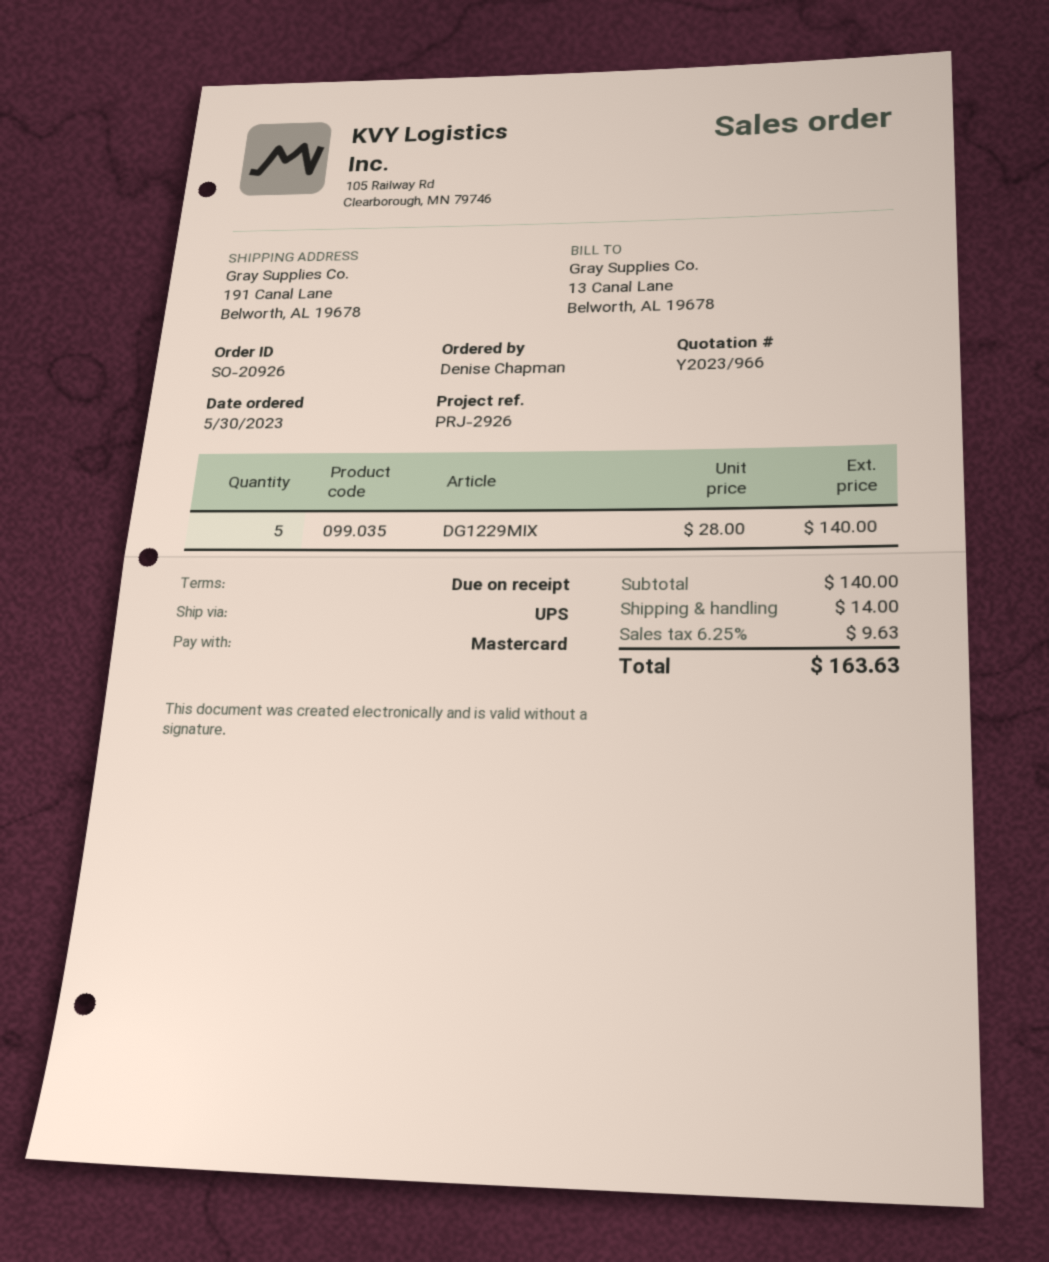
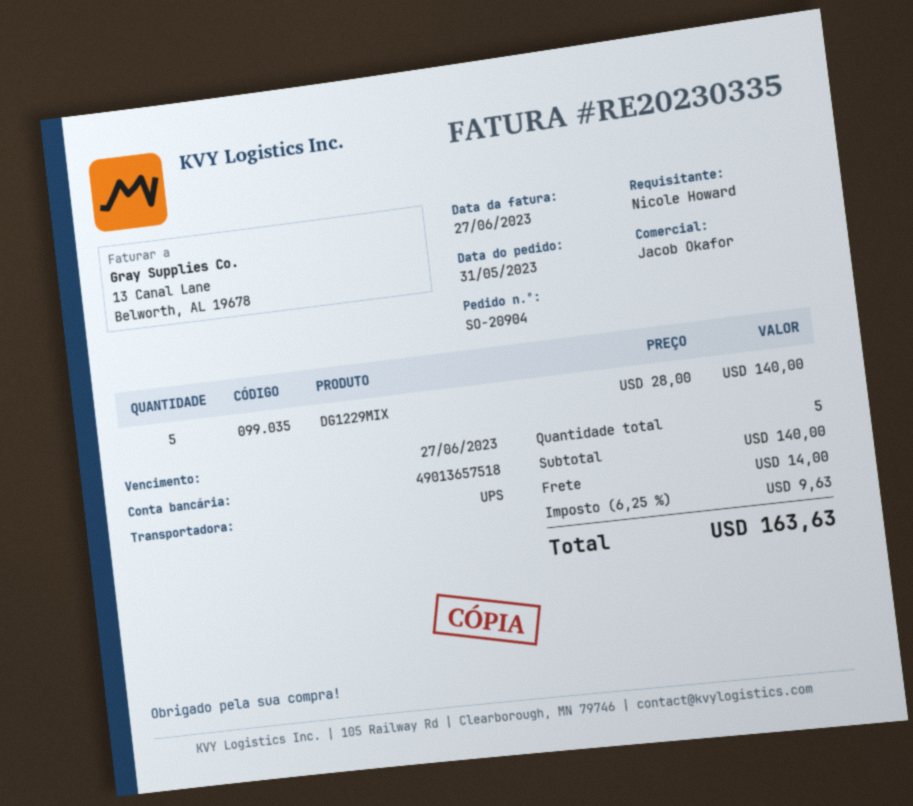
order number: SO-20926 -> SO-20904
order date: 2023-05-30 -> 2023-05-31
ordered by: Denise Chapman -> Nicole Howard

